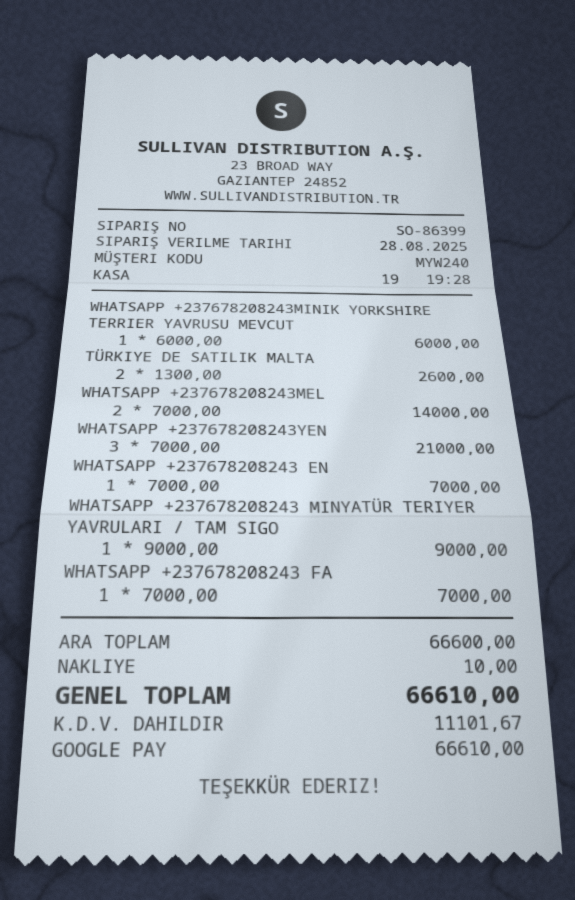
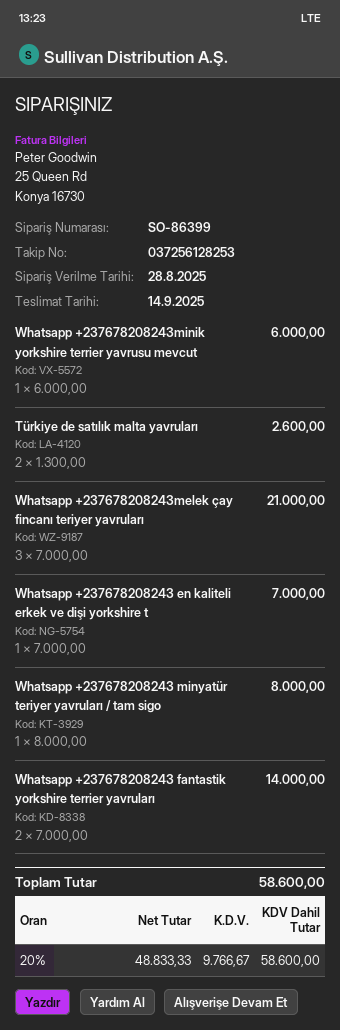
WHATSAPP +237678208243MEL: 2 x 7000.00 = 14000.00 -> 3 x 7000.00 = 21000.00
WHATSAPP +237678208243YEN: 3 x 7000.00 = 21000.00 -> none
WHATSAPP +237678208243 MINYATÜR TERIYER YAVRULARI / TAM SIGO: 1 x 9000.00 = 9000.00 -> 1 x 8000.00 = 8000.00
WHATSAPP +237678208243 FA: 1 x 7000.00 = 7000.00 -> 2 x 7000.00 = 14000.00
shipping: 10.00 -> none
tax: 11101.67 -> 9766.67
total: 66610.00 -> 58600.00

